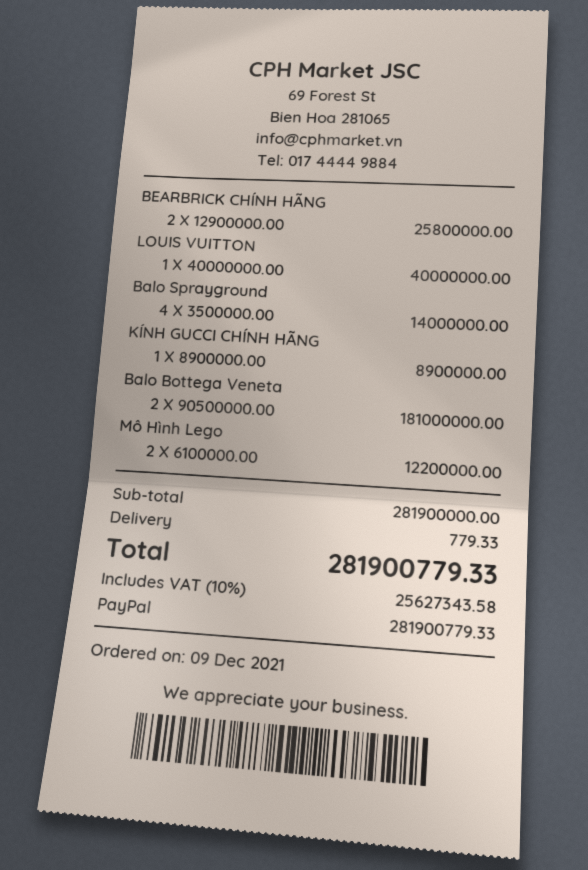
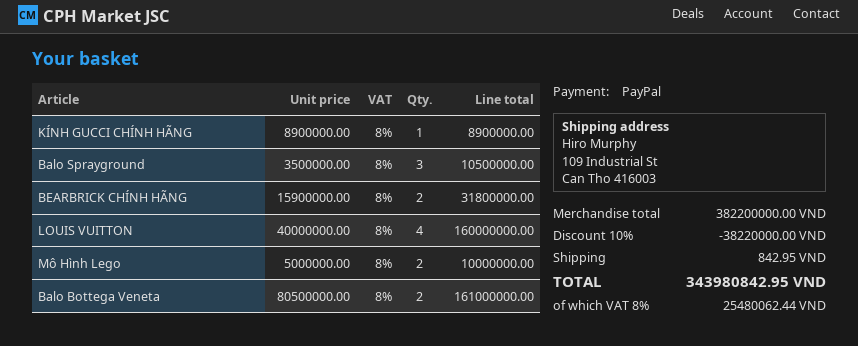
BEARBRICK CHÍNH HÃNG: 2 x 12900000.00 = 25800000.00 -> 2 x 15900000.00 = 31800000.00
LOUIS VUITTON: 1 x 40000000.00 = 40000000.00 -> 4 x 40000000.00 = 160000000.00
Balo Sprayground: 4 x 3500000.00 = 14000000.00 -> 3 x 3500000.00 = 10500000.00
Balo Bottega Veneta: 2 x 90500000.00 = 181000000.00 -> 2 x 80500000.00 = 161000000.00
Mô Hình Lego: 2 x 6100000.00 = 12200000.00 -> 2 x 5000000.00 = 10000000.00
subtotal: 281900000.00 -> 382200000.00
discount: none -> 10% = 38220000.00
shipping: 779.33 -> 842.95
tax: 10% = 25627343.58 -> 8% = 25480062.44
total: 281900779.33 -> 343980842.95

